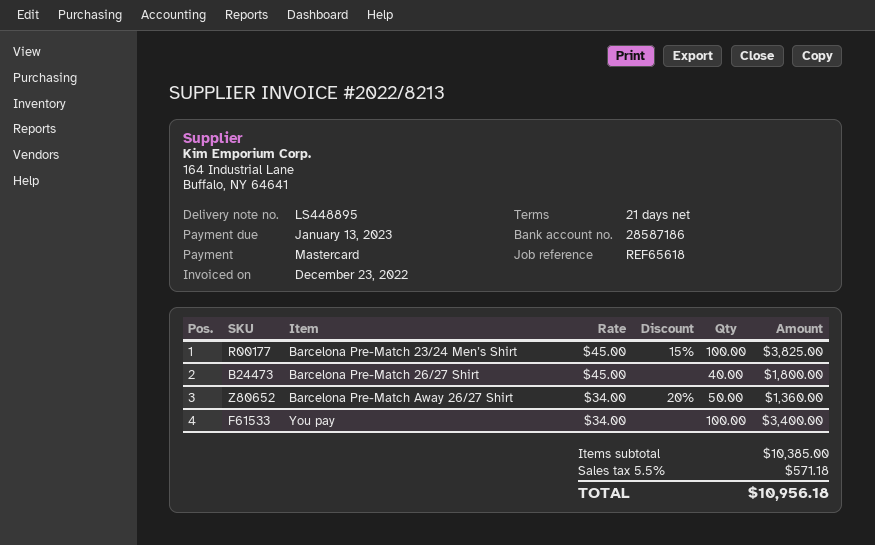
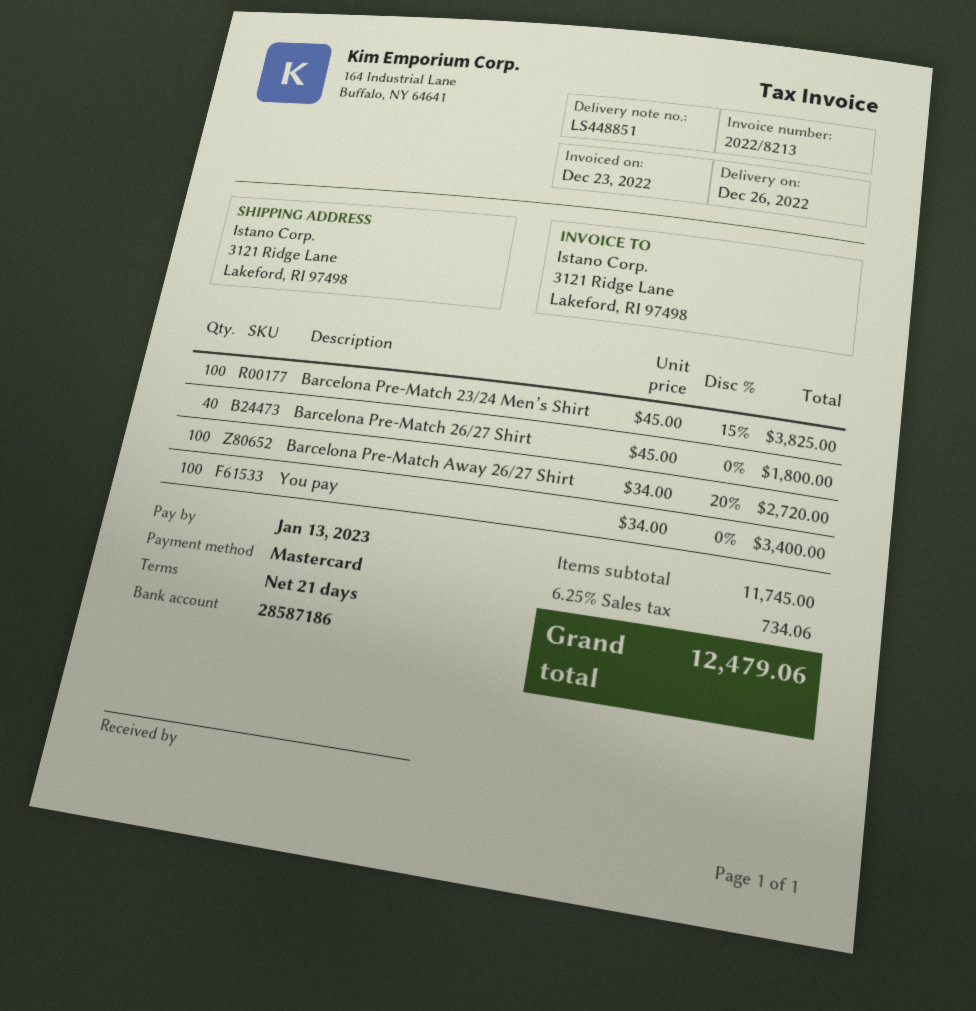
delivery note number: LS448895 -> LS448851
Barcelona Pre-Match Away 26/27 Shirt: 50 x 34.00 - 20% = 1360.00 -> 100 x 34.00 - 20% = 2720.00
subtotal: 10385.00 -> 11745.00
tax: 5.5% = 571.18 -> 6.25% = 734.06
total: 10956.18 -> 12479.06

